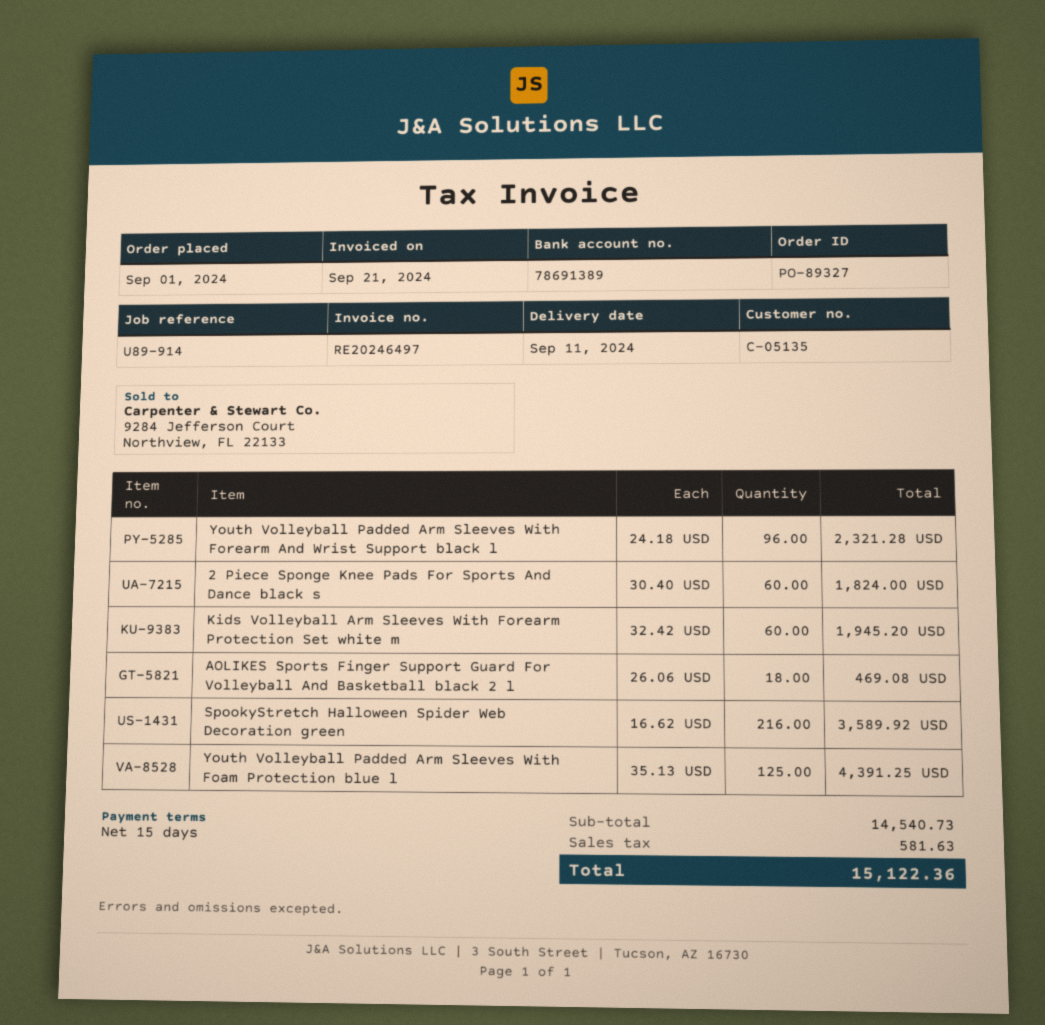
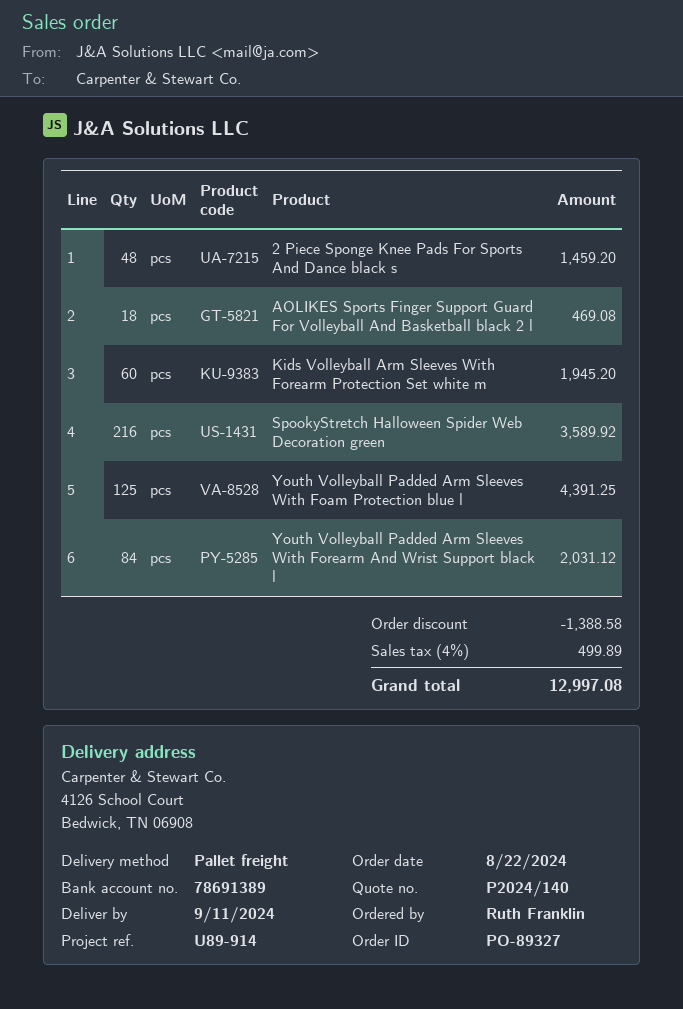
order date: 2024-09-01 -> 2024-08-22
Youth Volleyball Padded Arm Sleeves With Forearm And Wrist Support black l: 96 for 2321.28 -> 84 for 2031.12
2 Piece Sponge Knee Pads For Sports And Dance black s: 60 for 1824.00 -> 48 for 1459.20
discount: none -> 1388.58
tax: 581.63 -> 499.89
total: 15122.36 -> 12997.08

